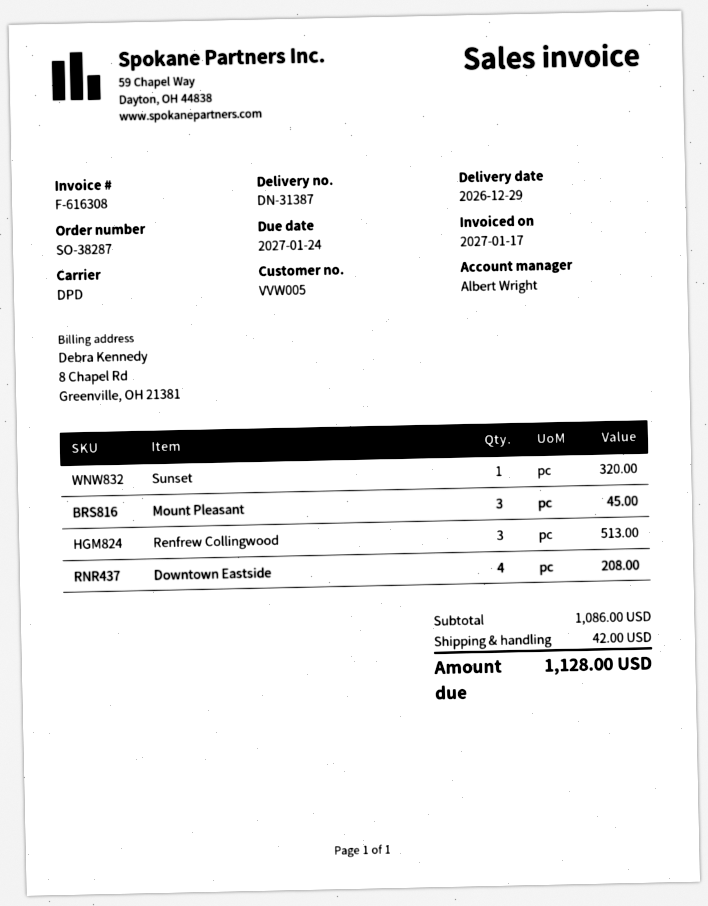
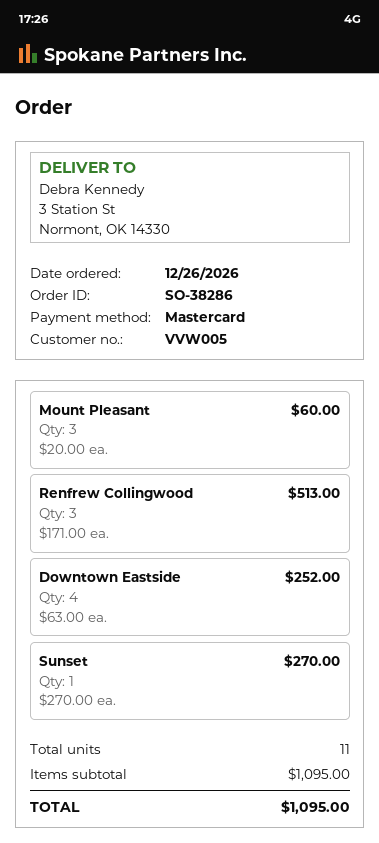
order number: SO-38287 -> SO-38286
Sunset: 1 for 320.00 -> 1 for 270.00
Mount Pleasant: 3 for 45.00 -> 3 for 60.00
Downtown Eastside: 4 for 208.00 -> 4 for 252.00
subtotal: 1086.00 -> 1095.00
shipping: 42.00 -> none
total: 1128.00 -> 1095.00

